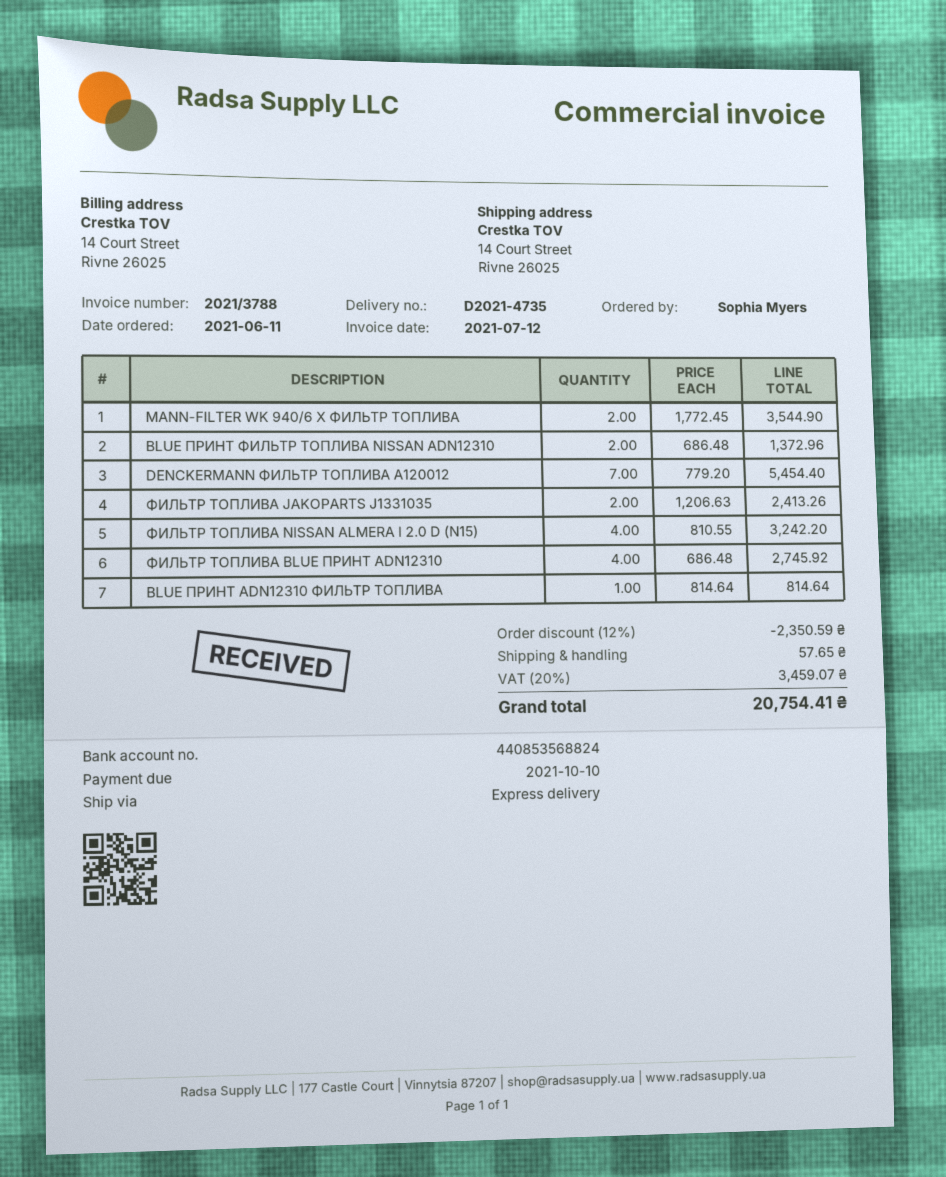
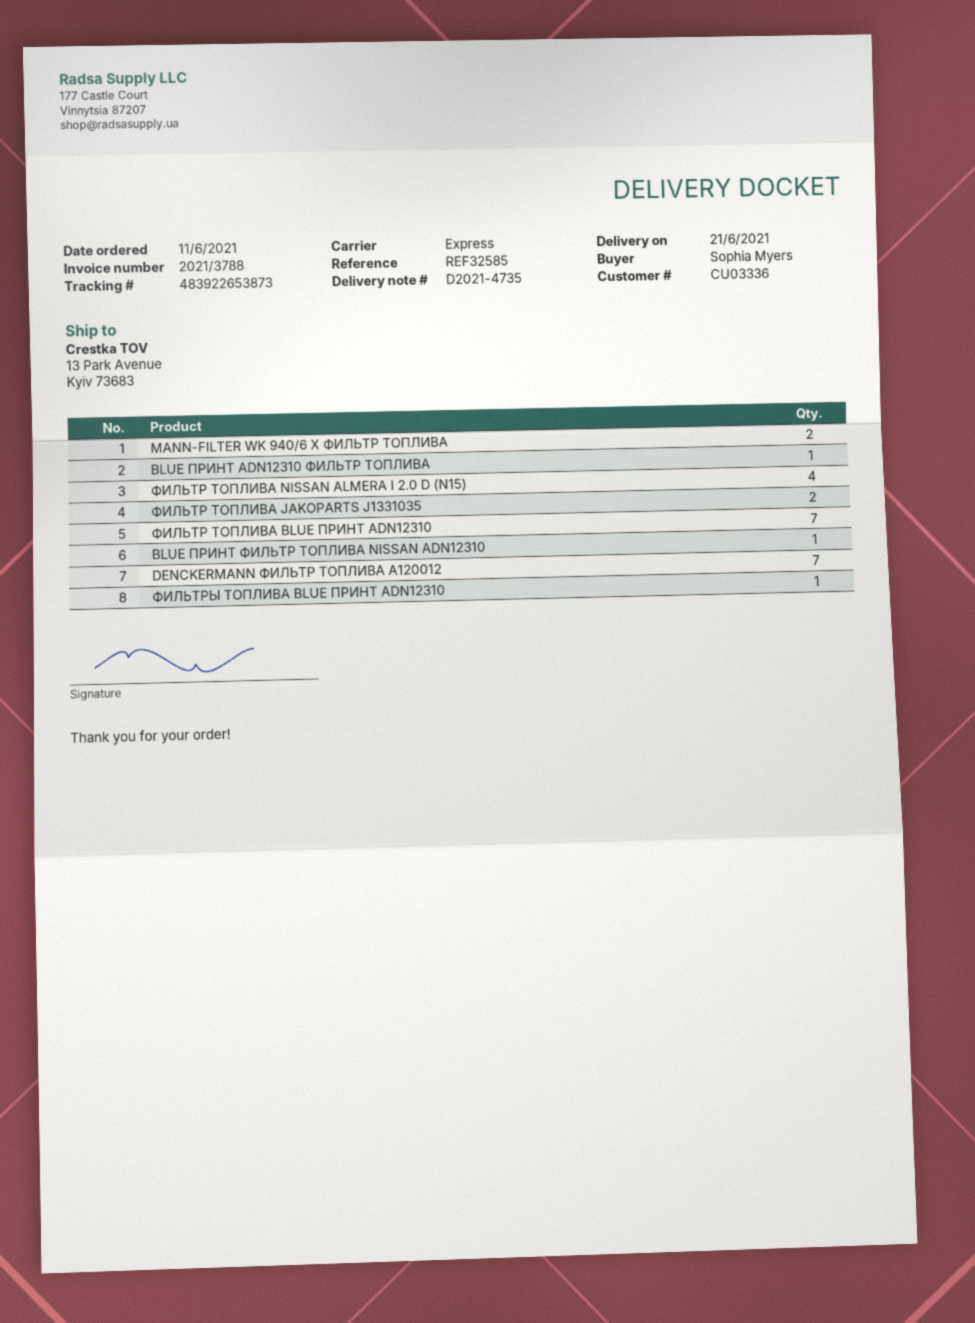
ship to: 14 Court Street, Rivne 26025 -> 13 Park Avenue, Kyiv 73683
BLUE ПРИНТ ФИЛЬТР ТОПЛИВА NISSAN ADN12310: 2 -> 1
ФИЛЬТР ТОПЛИВА BLUE ПРИНТ ADN12310: 4 -> 7
ФИЛЬТРЫ ТОПЛИВА BLUE ПРИНТ ADN12310: none -> 1

